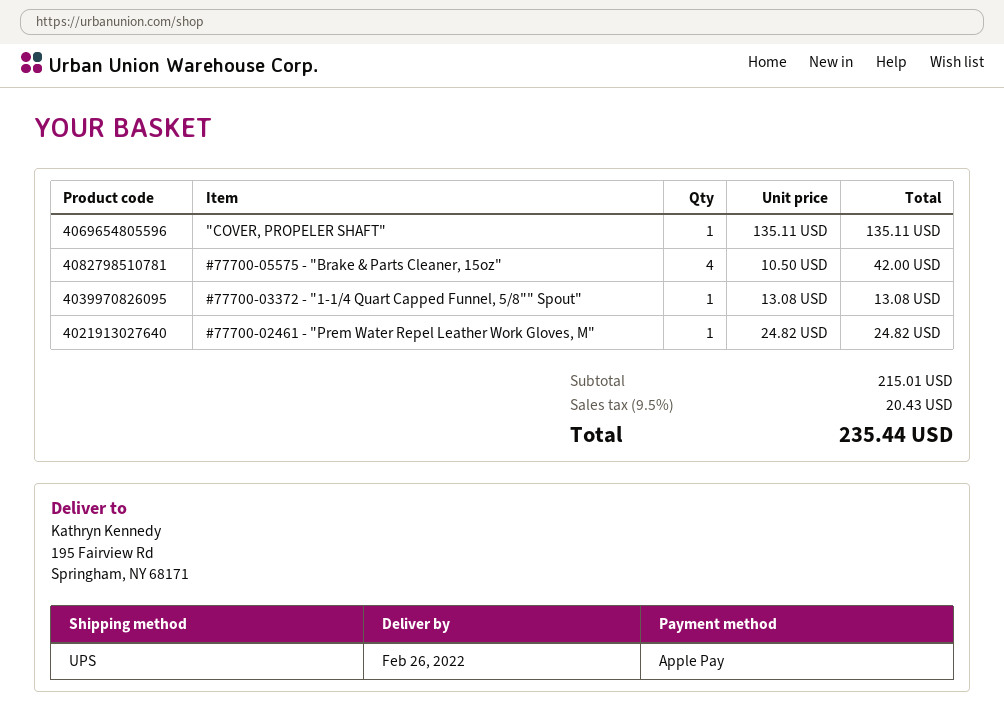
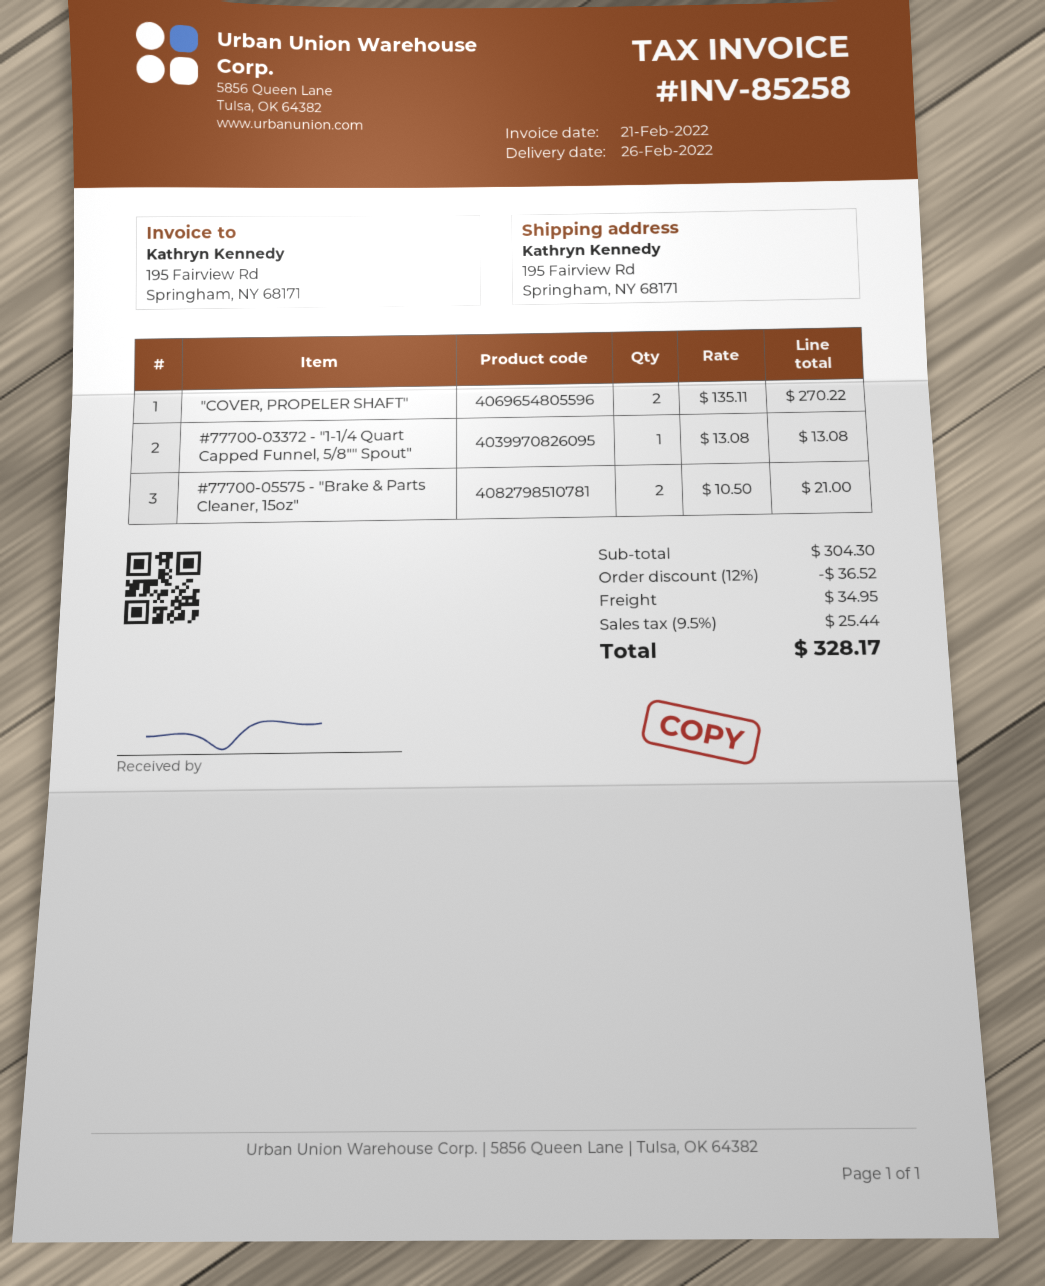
"COVER, PROPELER SHAFT": 1 x 135.11 = 135.11 -> 2 x 135.11 = 270.22
#77700-05575 - "Brake & Parts Cleaner, 15oz": 4 x 10.50 = 42.00 -> 2 x 10.50 = 21.00
#77700-02461 - "Prem Water Repel Leather Work Gloves, M": 1 x 24.82 = 24.82 -> none
subtotal: 215.01 -> 304.30
discount: none -> 12% = 36.52
shipping: none -> 34.95
tax: 9.5% = 20.43 -> 9.5% = 25.44
total: 235.44 -> 328.17

